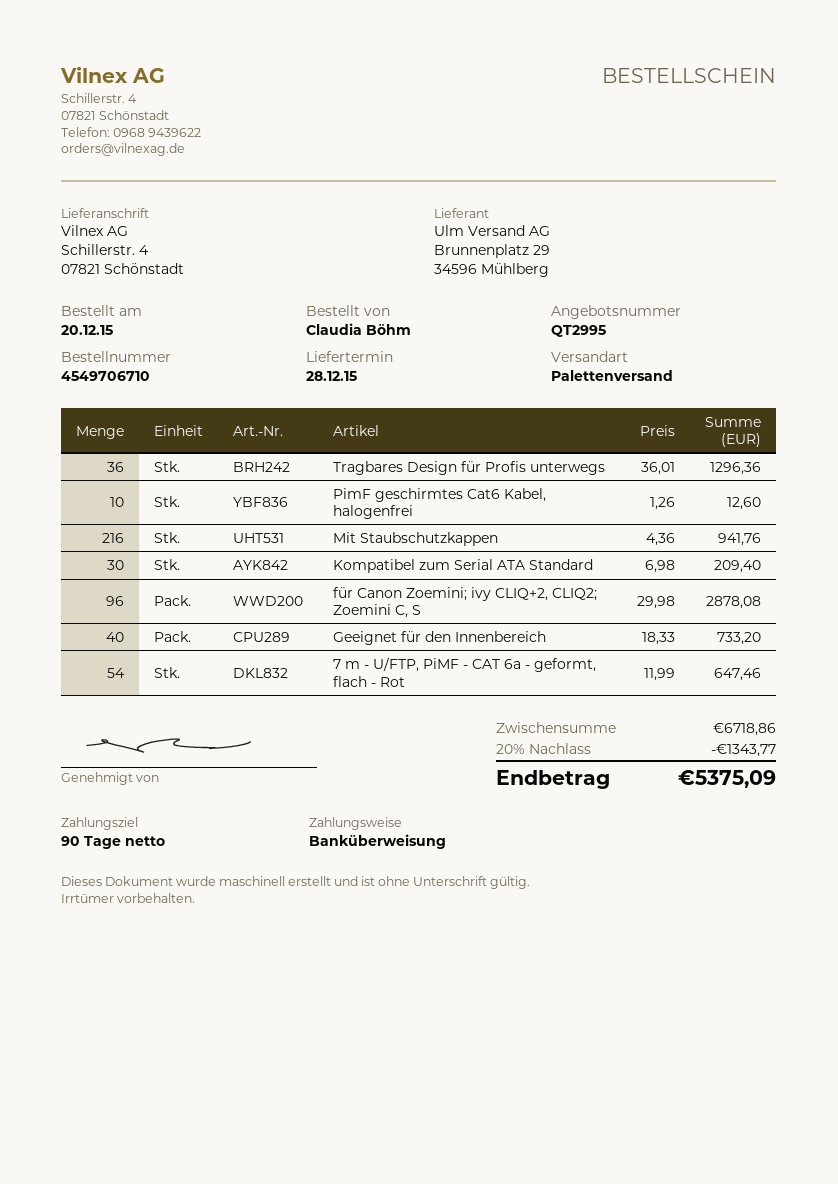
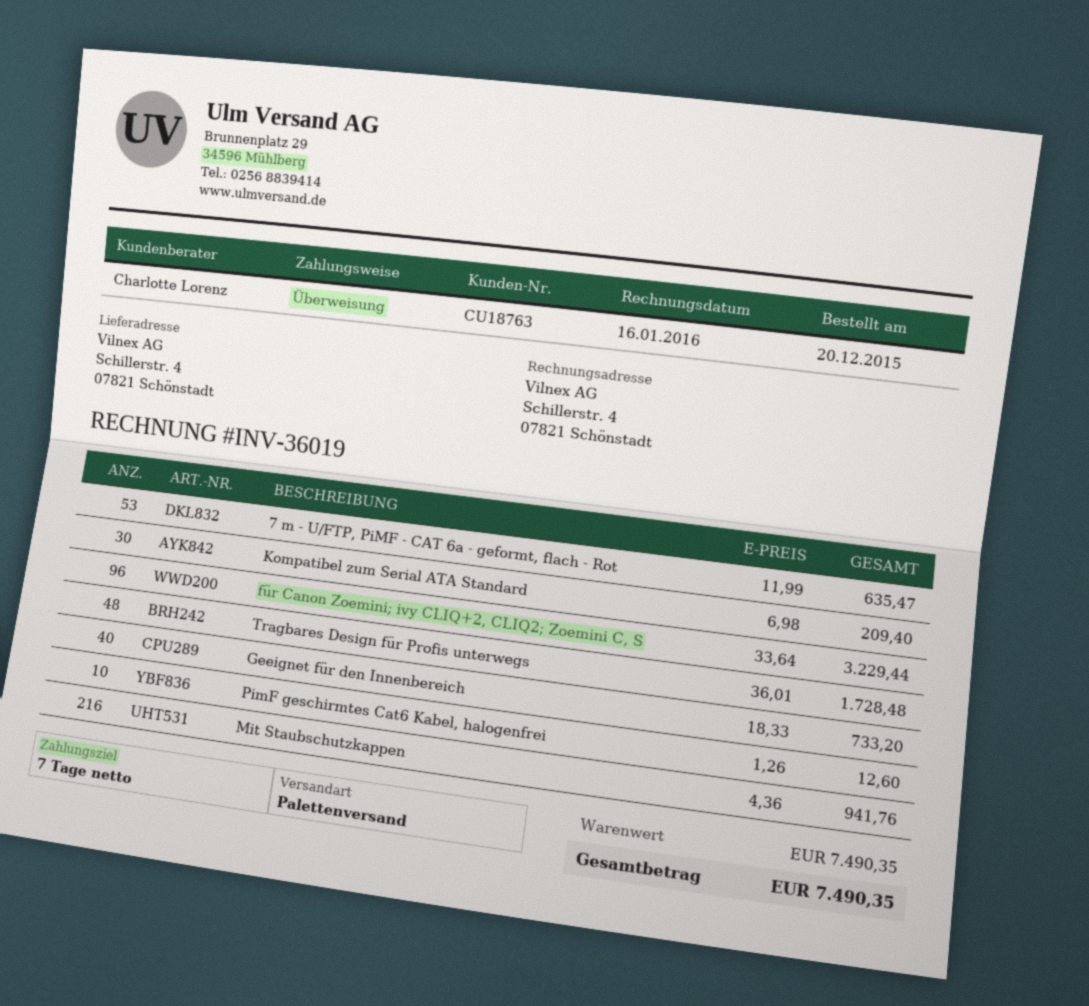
payment terms: 90 days -> 7 days
Tragbares Design für Profis unterwegs: 36 x 36.01 = 1296.36 -> 48 x 36.01 = 1728.48
für Canon Zoemini; ivy CLIQ+2, CLIQ2; Zoemini C, S: 96 x 29.98 = 2878.08 -> 96 x 33.64 = 3229.44
7 m - U/FTP, PiMF - CAT 6a - geformt, flach - Rot: 54 x 11.99 = 647.46 -> 53 x 11.99 = 635.47
subtotal: 6718.86 -> 7490.35
discount: 20% = 1343.77 -> none
total: 5375.09 -> 7490.35

